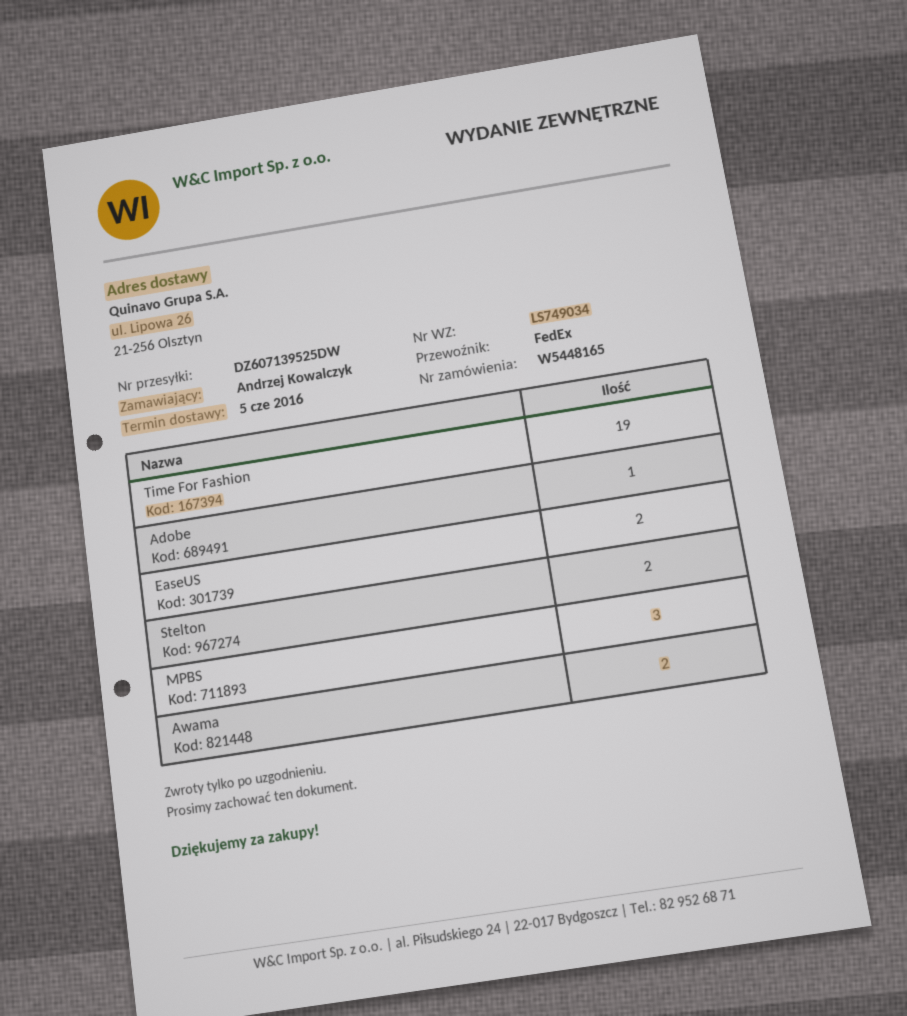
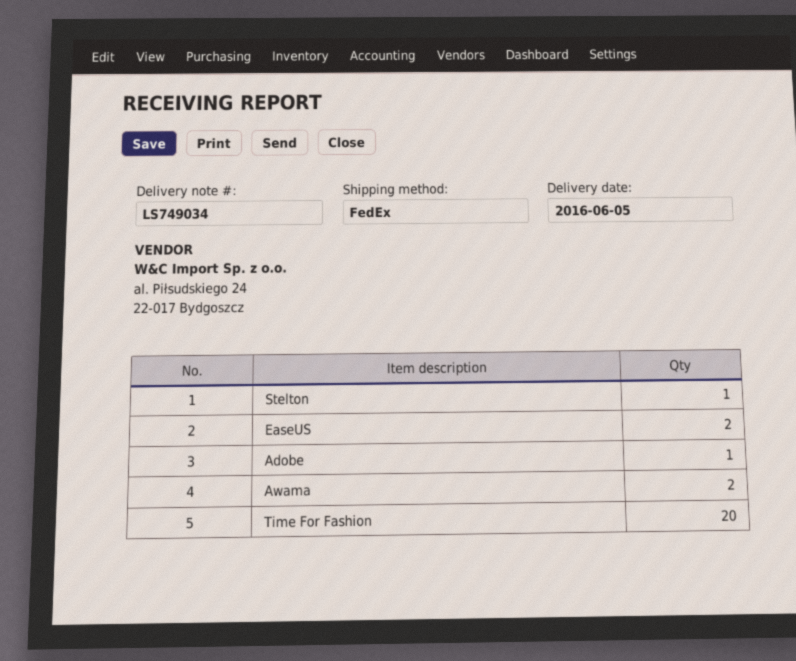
Time For Fashion: 19 -> 20
Stelton: 2 -> 1
MPBS: 3 -> none

